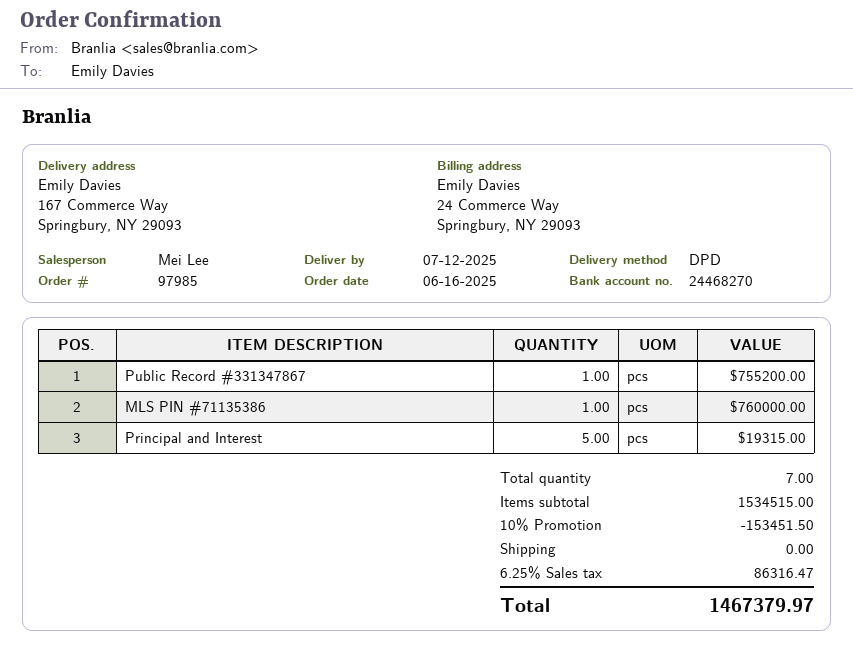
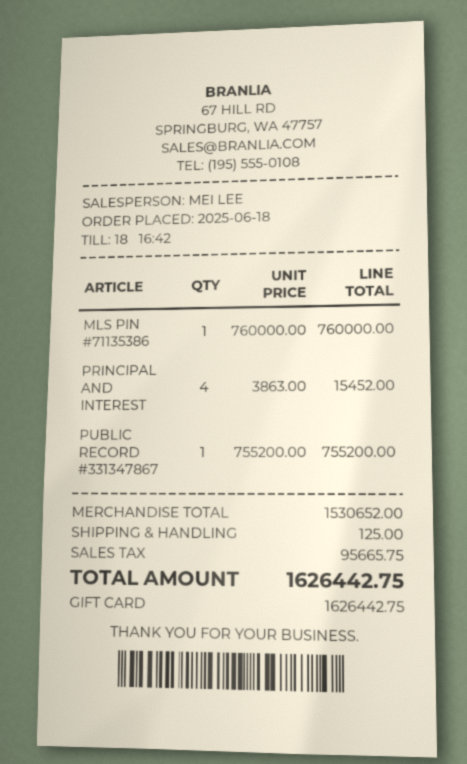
order date: 2025-06-16 -> 2025-06-18
Principal and Interest: 5 for 19315.00 -> 4 for 15452.00
subtotal: 1534515.00 -> 1530652.00
discount: 10% = 153451.50 -> none
shipping: 0.00 -> 125.00
tax: 86316.47 -> 95665.75
total: 1467379.97 -> 1626442.75

